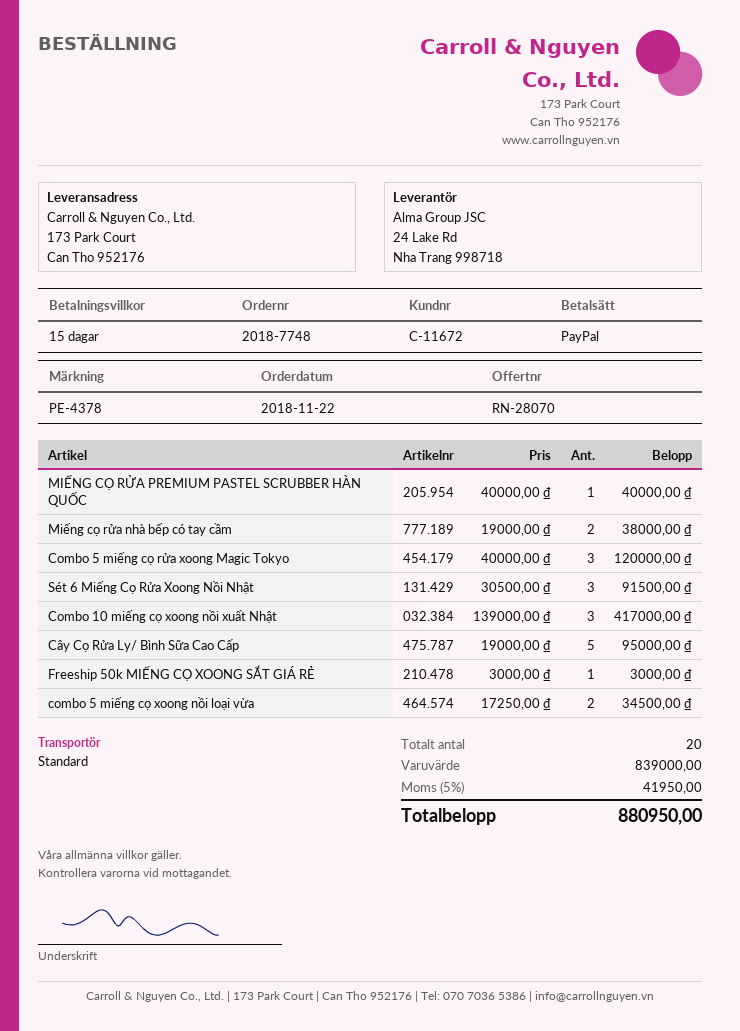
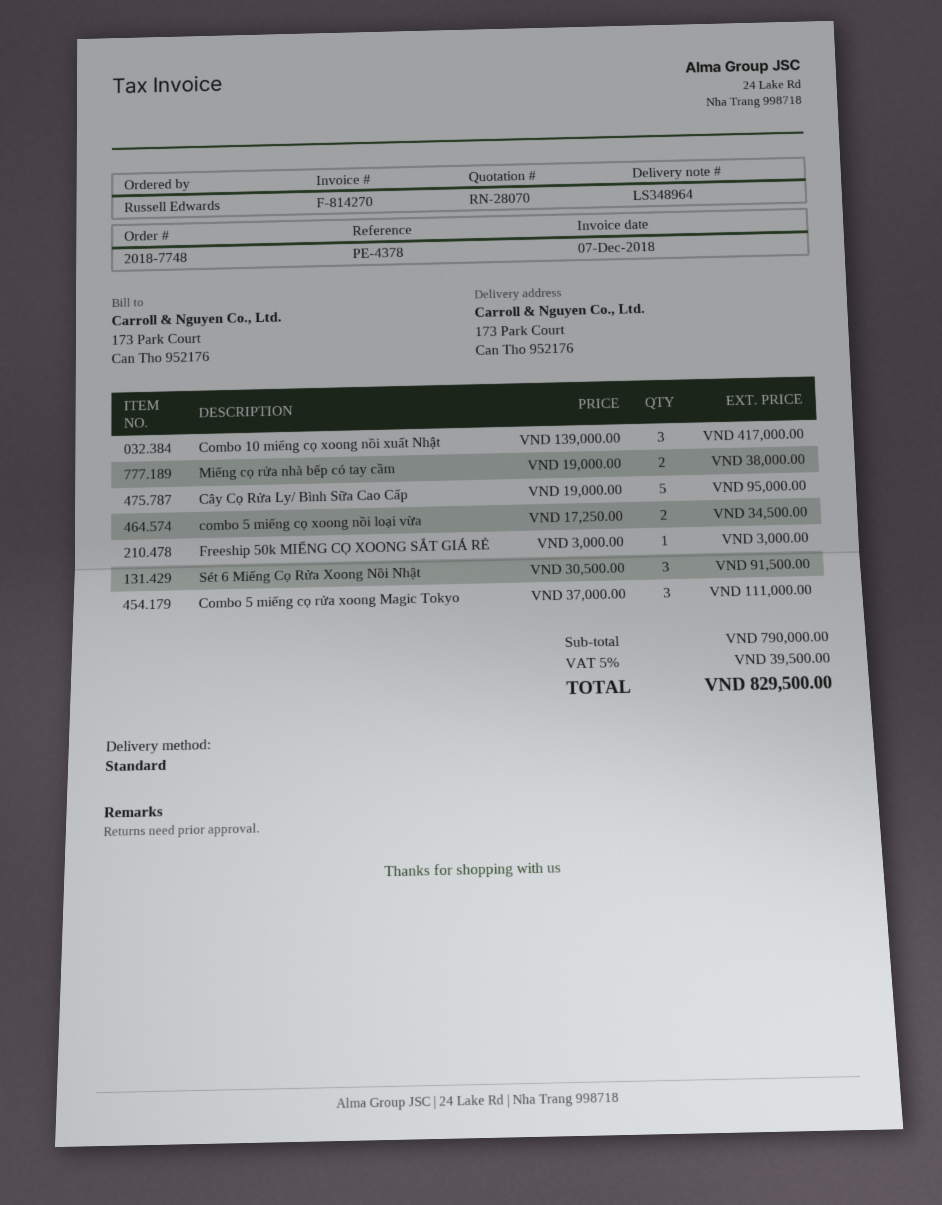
MIẾNG CỌ RỬA PREMIUM PASTEL SCRUBBER HÀN QUỐC: 1 x 40000.00 = 40000.00 -> none
Combo 5 miếng cọ rửa xoong Magic Tokyo: 3 x 40000.00 = 120000.00 -> 3 x 37000.00 = 111000.00
subtotal: 839000.00 -> 790000.00
tax: 5% = 41950.00 -> 5% = 39500.00
total: 880950.00 -> 829500.00

